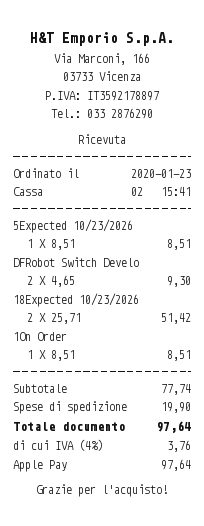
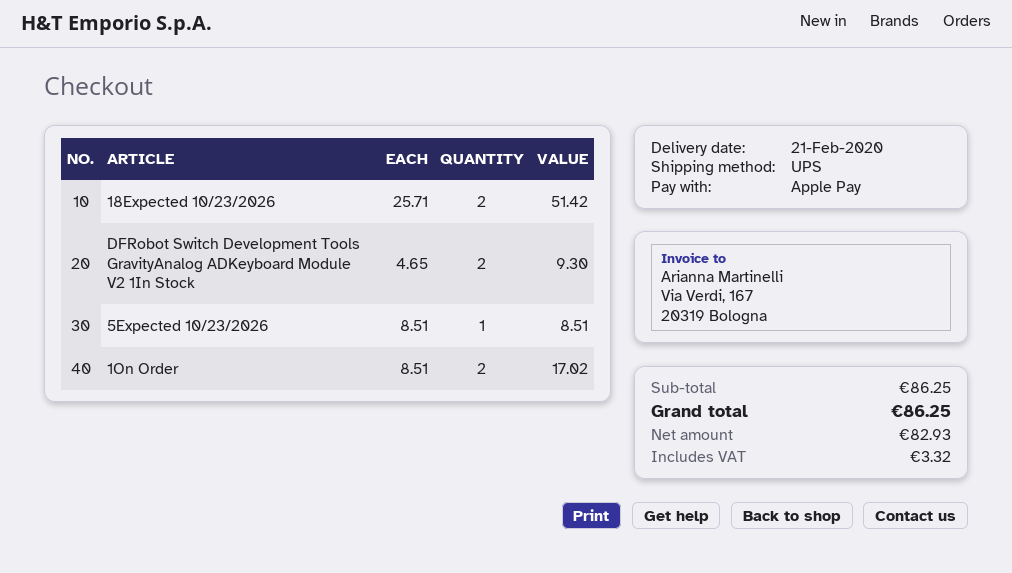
1On Order: 1 x 8.51 = 8.51 -> 2 x 8.51 = 17.02
subtotal: 77.74 -> 86.25
shipping: 19.90 -> none
tax: 3.76 -> 3.32
total: 97.64 -> 86.25

